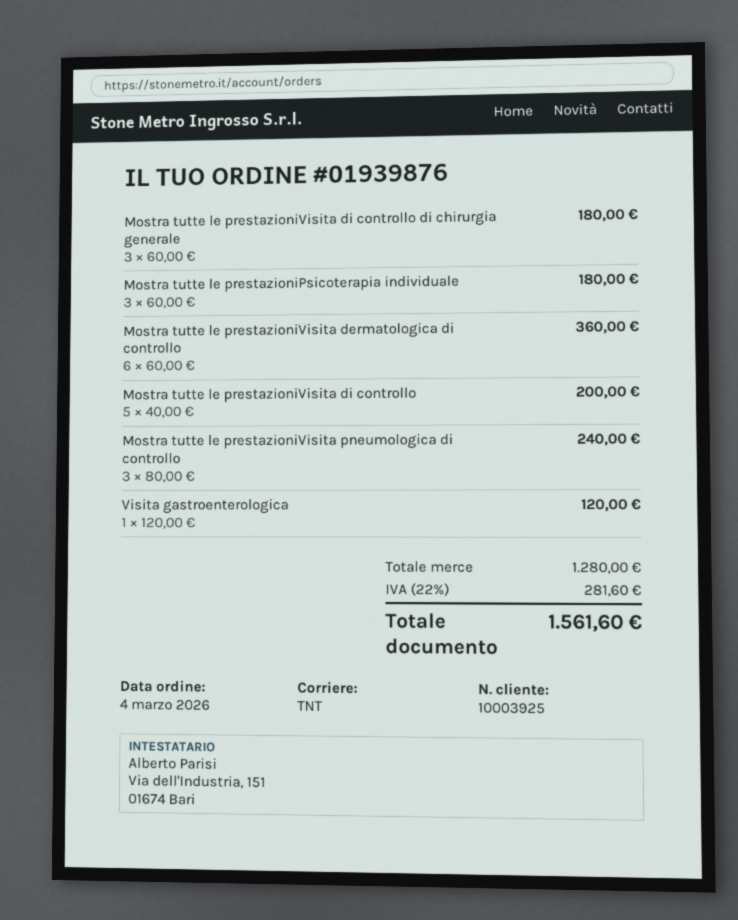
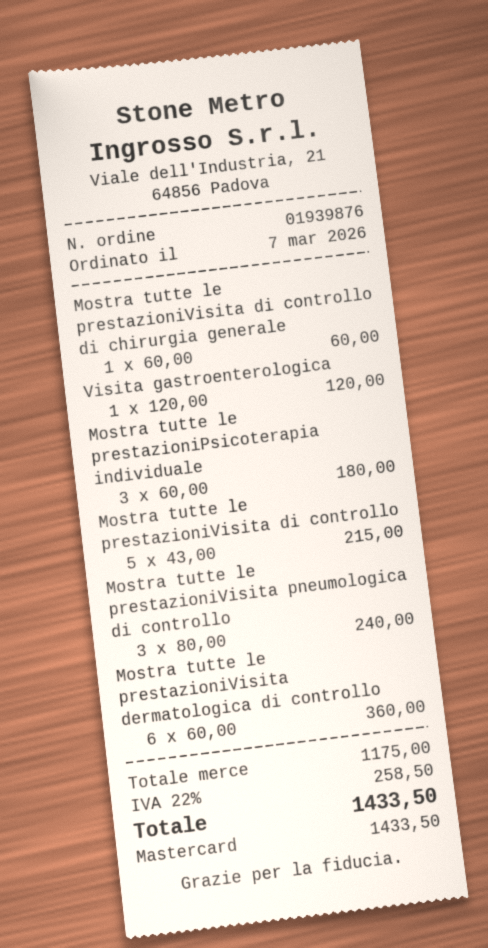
order date: 2026-03-04 -> 2026-03-07
Mostra tutte le prestazioniVisita di controllo di chirurgia generale: 3 x 60.00 = 180.00 -> 1 x 60.00 = 60.00
Mostra tutte le prestazioniVisita di controllo: 5 x 40.00 = 200.00 -> 5 x 43.00 = 215.00
subtotal: 1280.00 -> 1175.00
tax: 22% = 281.60 -> 22% = 258.50
total: 1561.60 -> 1433.50

